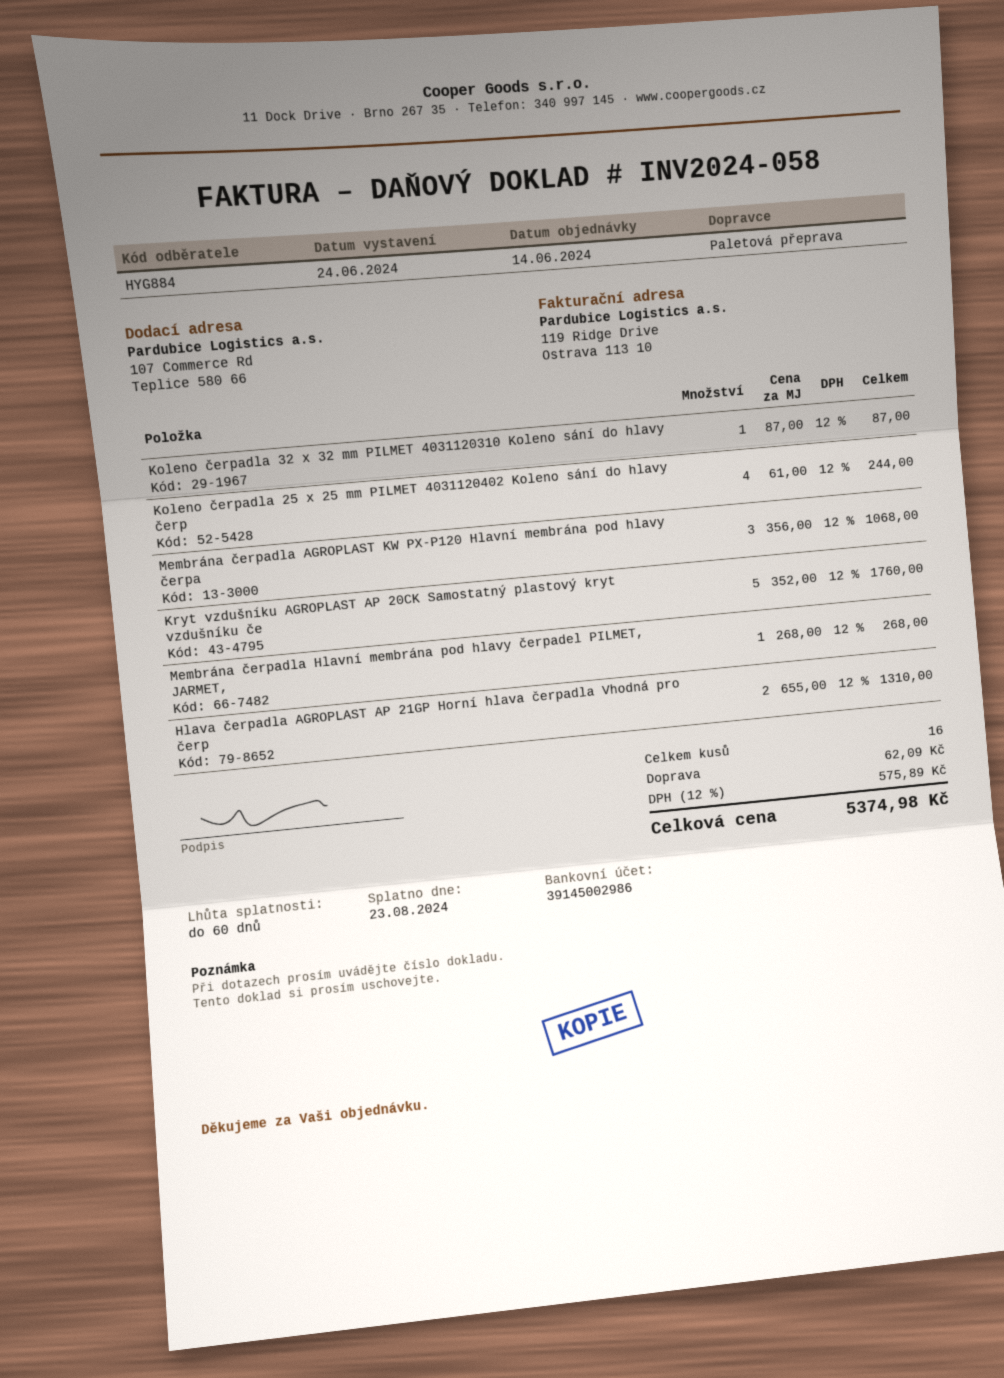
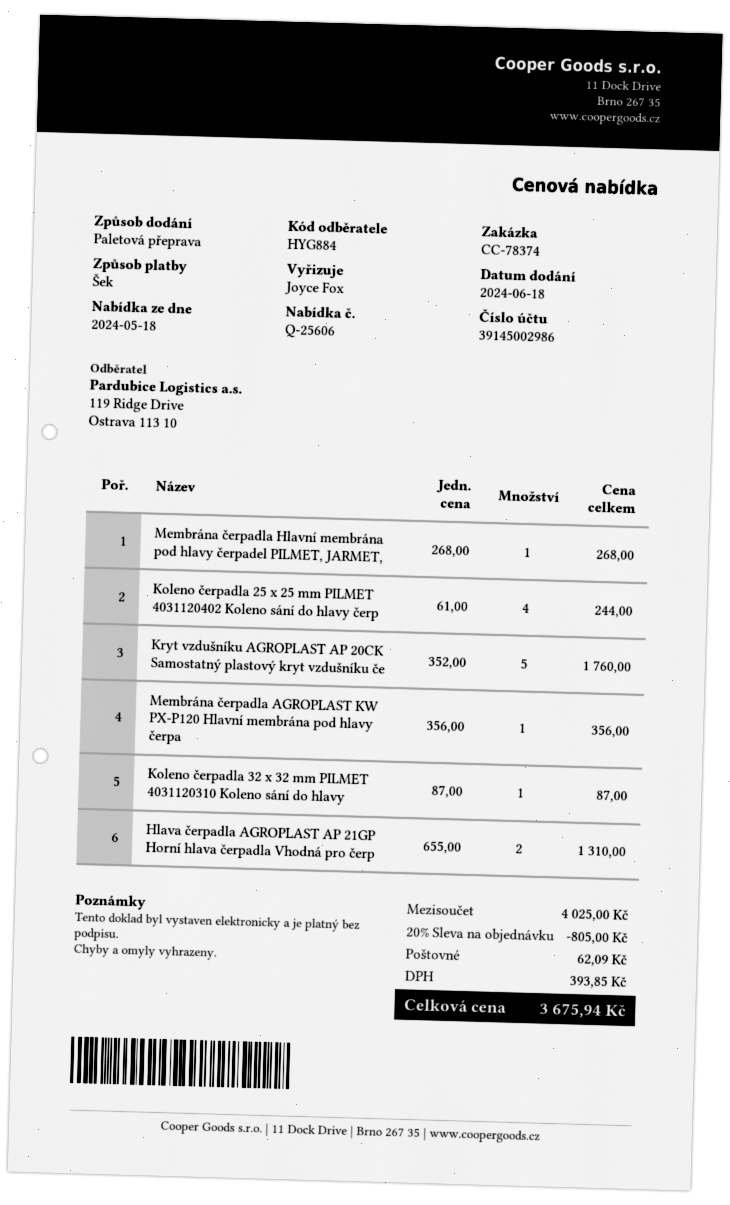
Membrána čerpadla AGROPLAST KW PX-P120 Hlavní membrána pod hlavy čerpa: 3 x 356.00 = 1068.00 -> 1 x 356.00 = 356.00
discount: none -> 20% = 805.00
tax: 575.89 -> 393.85
total: 5374.98 -> 3675.94

